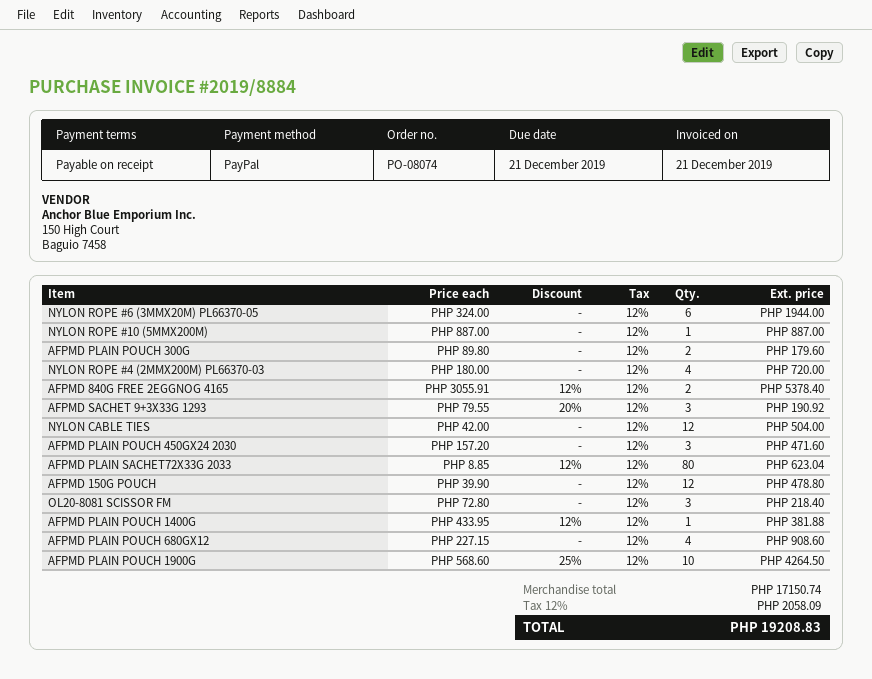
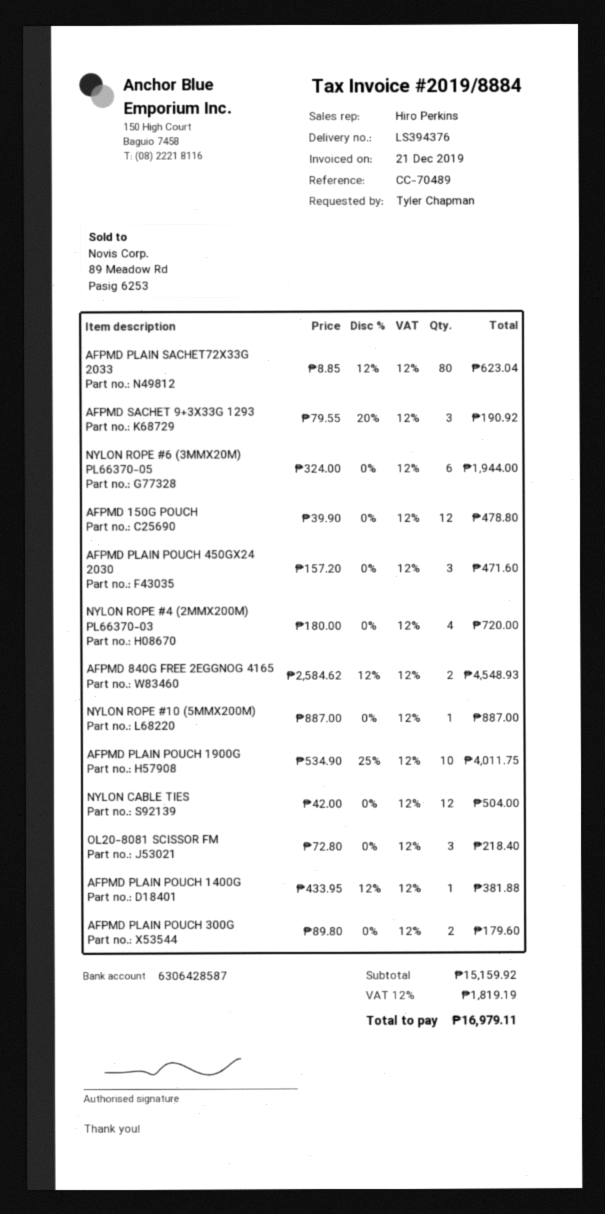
AFPMD 840G FREE 2EGGNOG 4165: 2 x 3055.91 - 12% = 5378.40 -> 2 x 2584.62 - 12% = 4548.93
AFPMD PLAIN POUCH 680GX12: 4 x 227.15 = 908.60 -> none
AFPMD PLAIN POUCH 1900G: 10 x 568.60 - 25% = 4264.50 -> 10 x 534.90 - 25% = 4011.75
subtotal: 17150.74 -> 15159.92
tax: 12% = 2058.09 -> 12% = 1819.19
total: 19208.83 -> 16979.11

